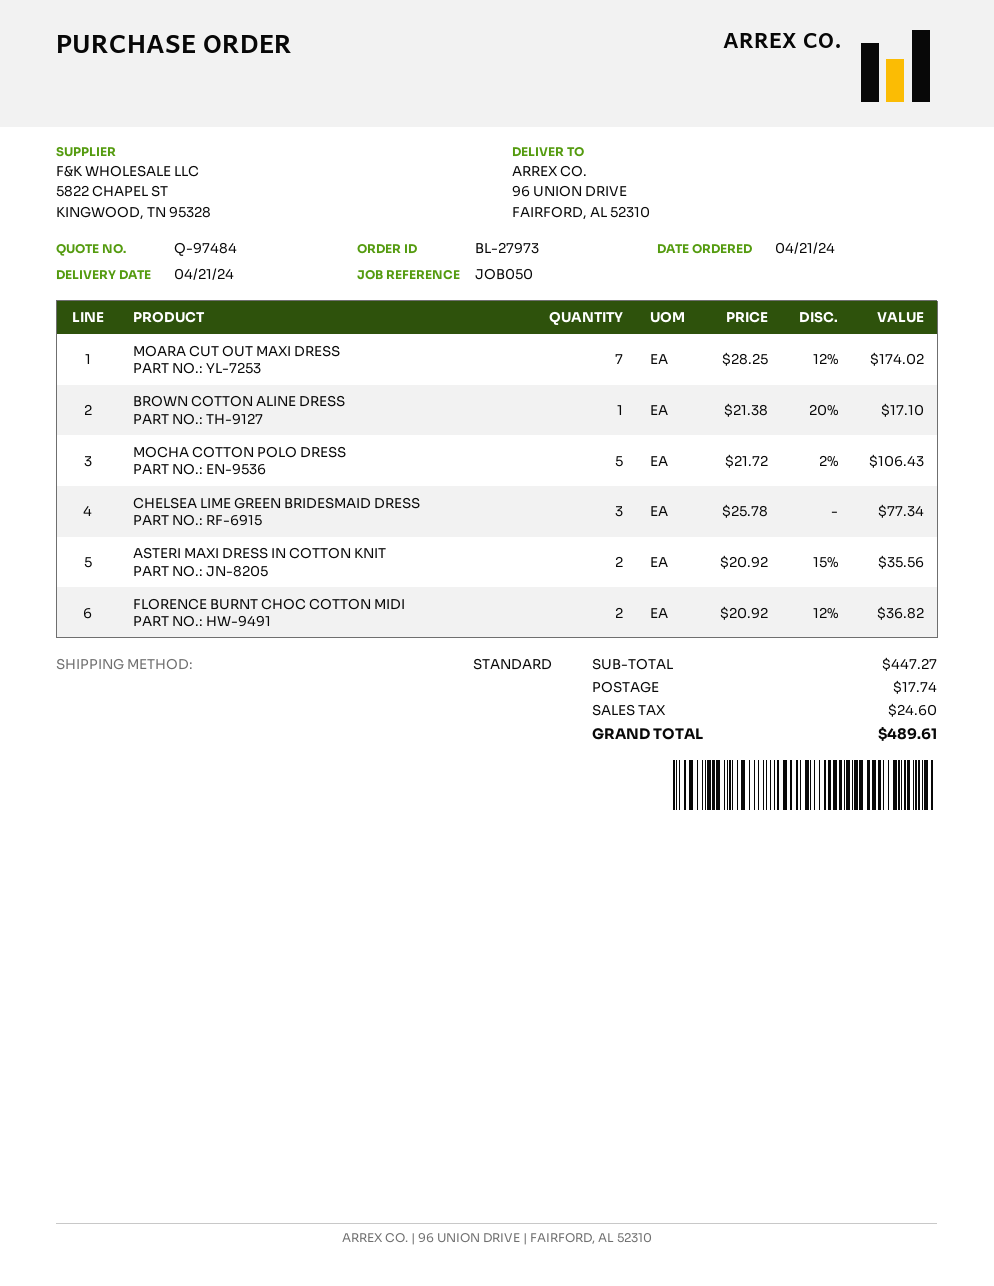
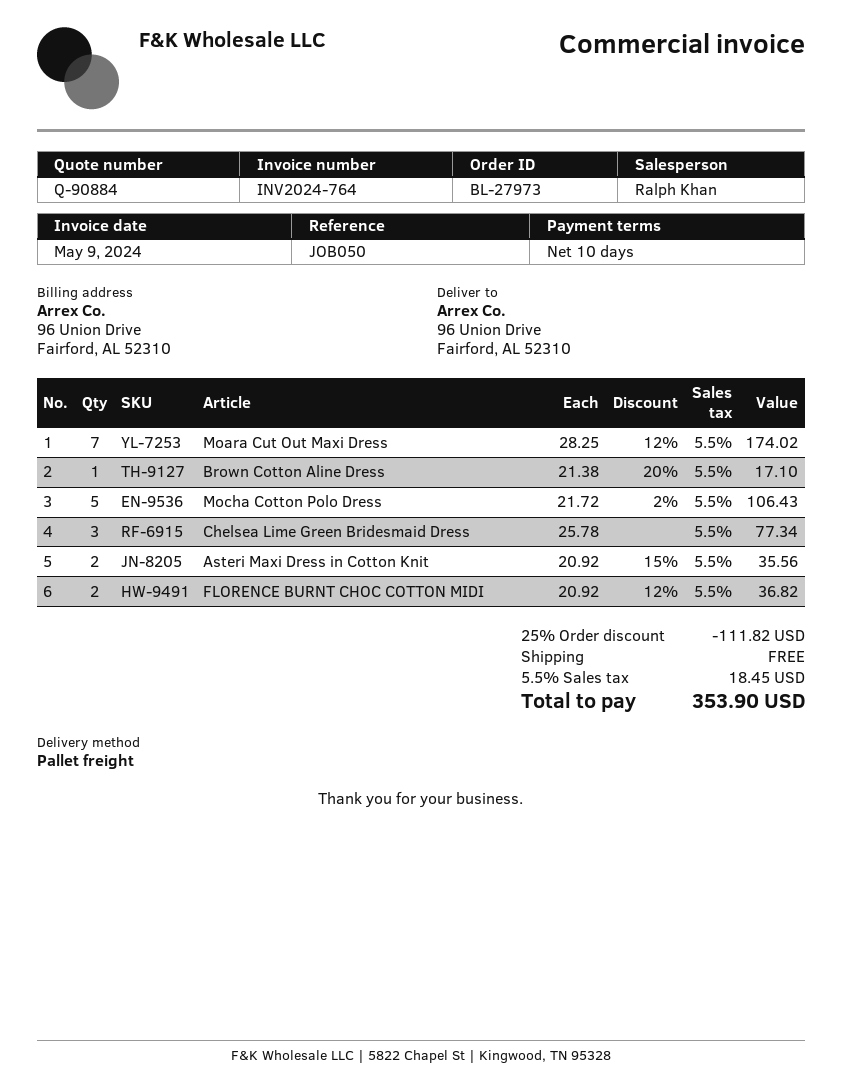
quote number: Q-97484 -> Q-90884
shipping method: standard -> pallet freight
discount: none -> 25% = 111.82
shipping: 17.74 -> 0.00
tax: 24.60 -> 18.45
total: 489.61 -> 353.90

